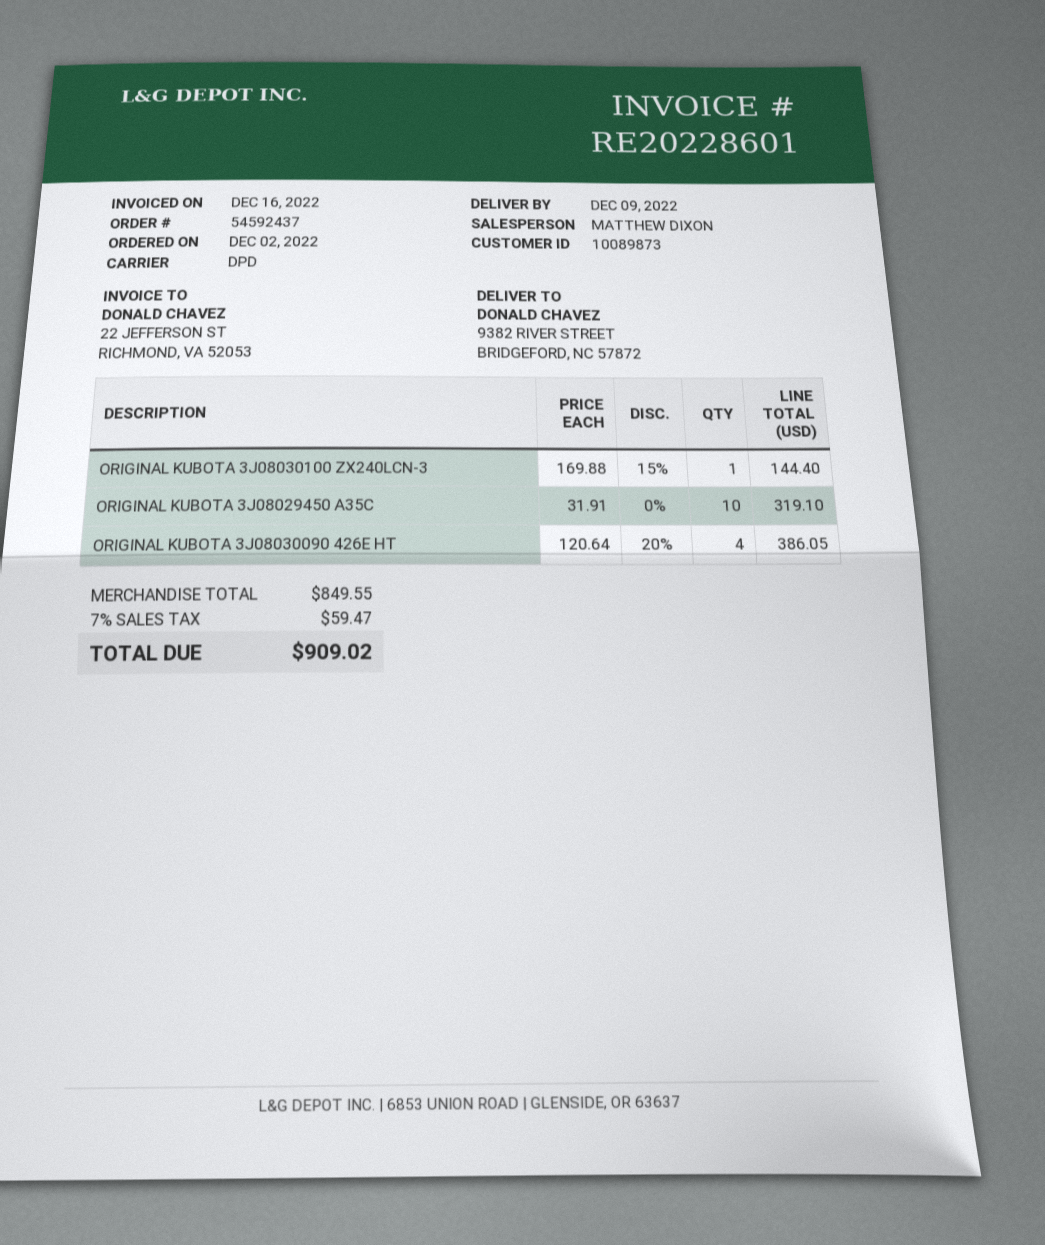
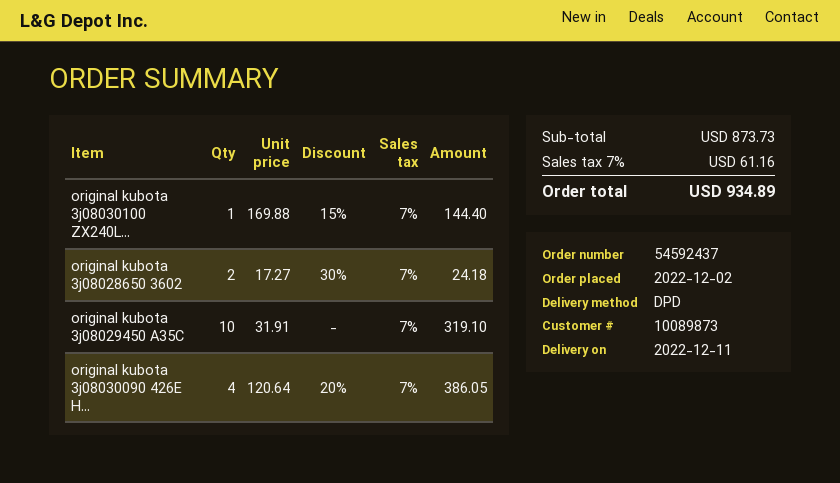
delivery date: 2022-12-09 -> 2022-12-11
original kubota 3j08028650 3602: none -> 2 x 17.27 - 30% = 24.18
subtotal: 849.55 -> 873.73
tax: 7% = 59.47 -> 7% = 61.16
total: 909.02 -> 934.89

